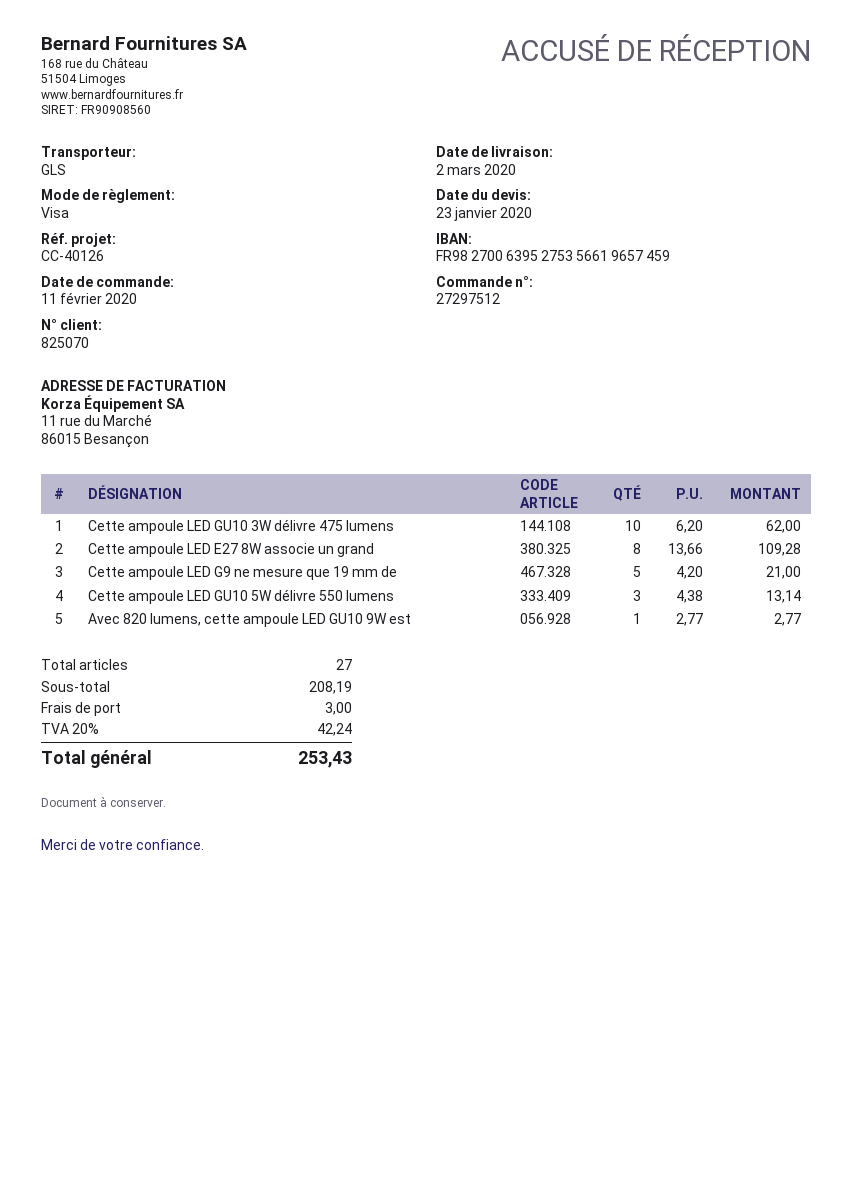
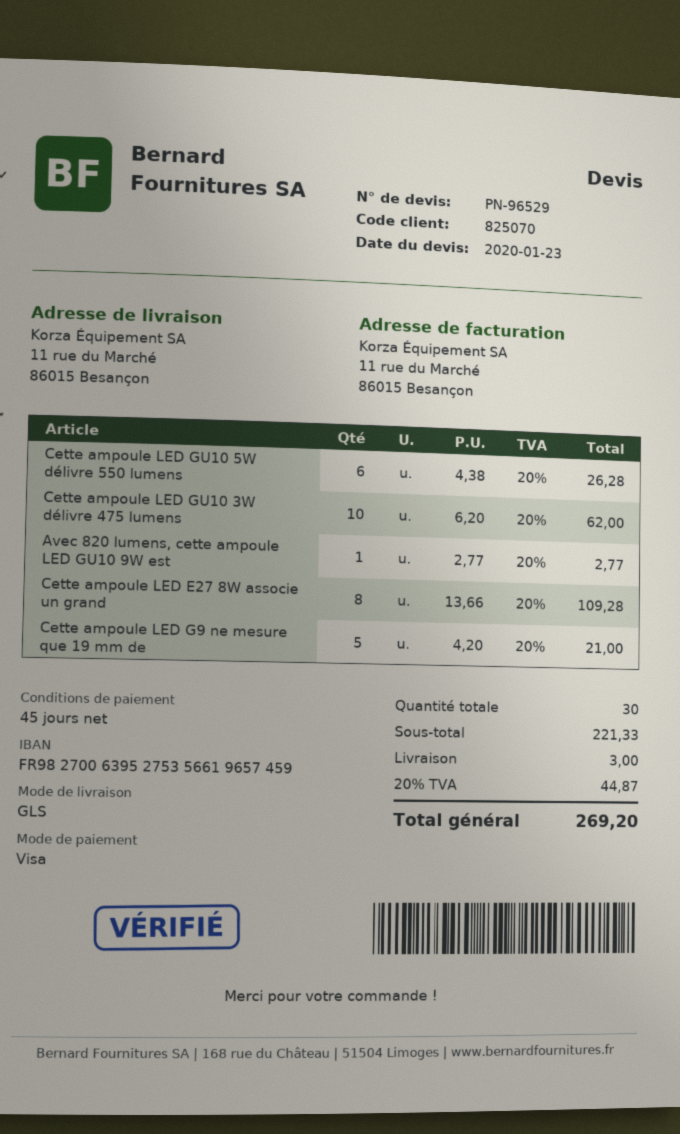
Cette ampoule LED GU10 5W délivre 550 lumens: 3 x 4.38 = 13.14 -> 6 x 4.38 = 26.28
total quantity: 27 -> 30
subtotal: 208.19 -> 221.33
tax: 20% = 42.24 -> 20% = 44.87
total: 253.43 -> 269.20

